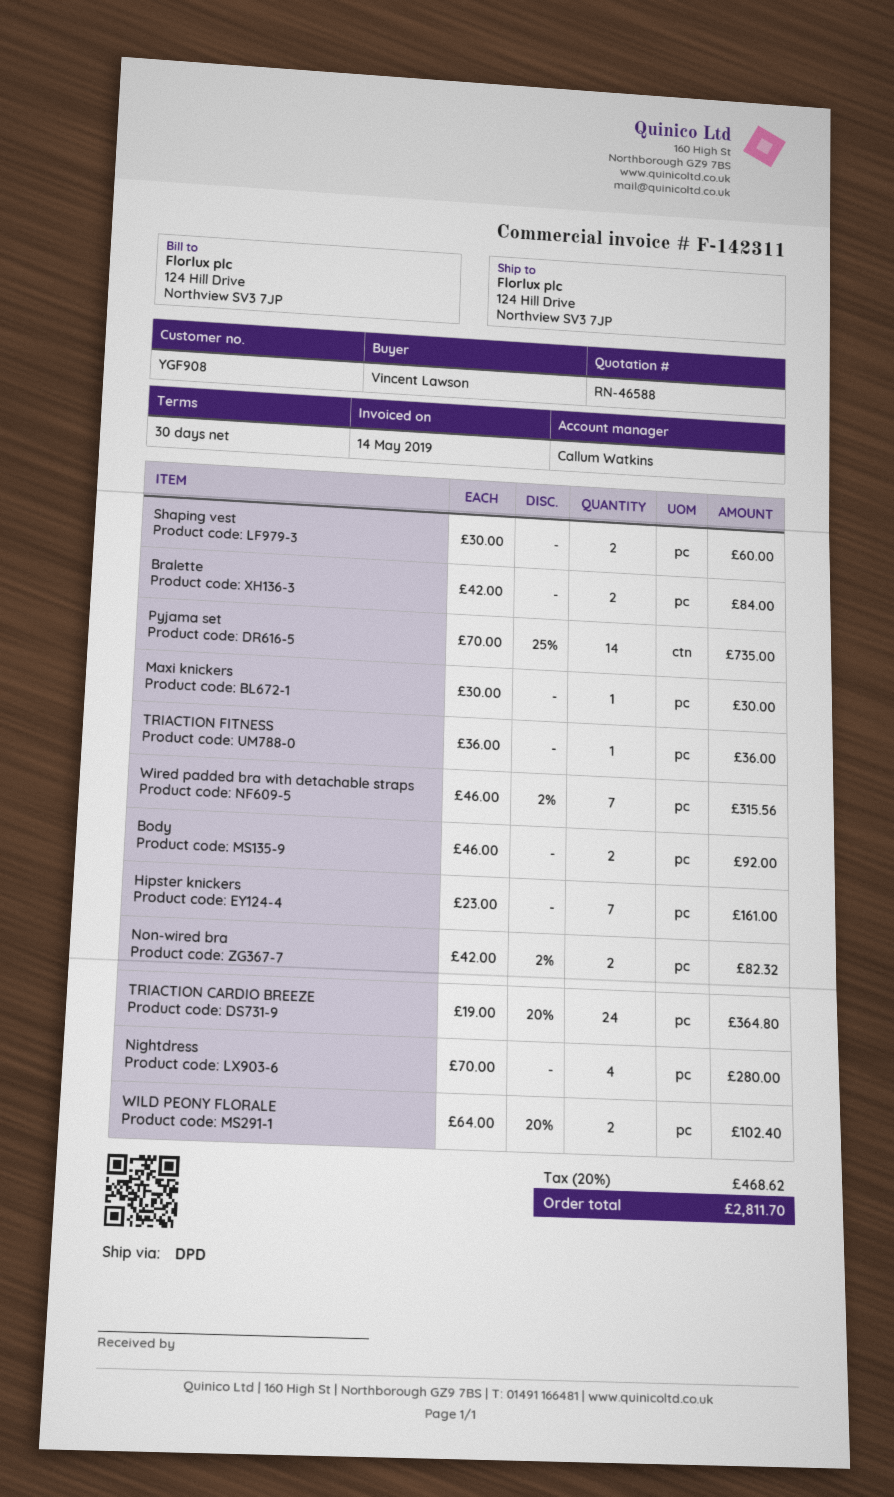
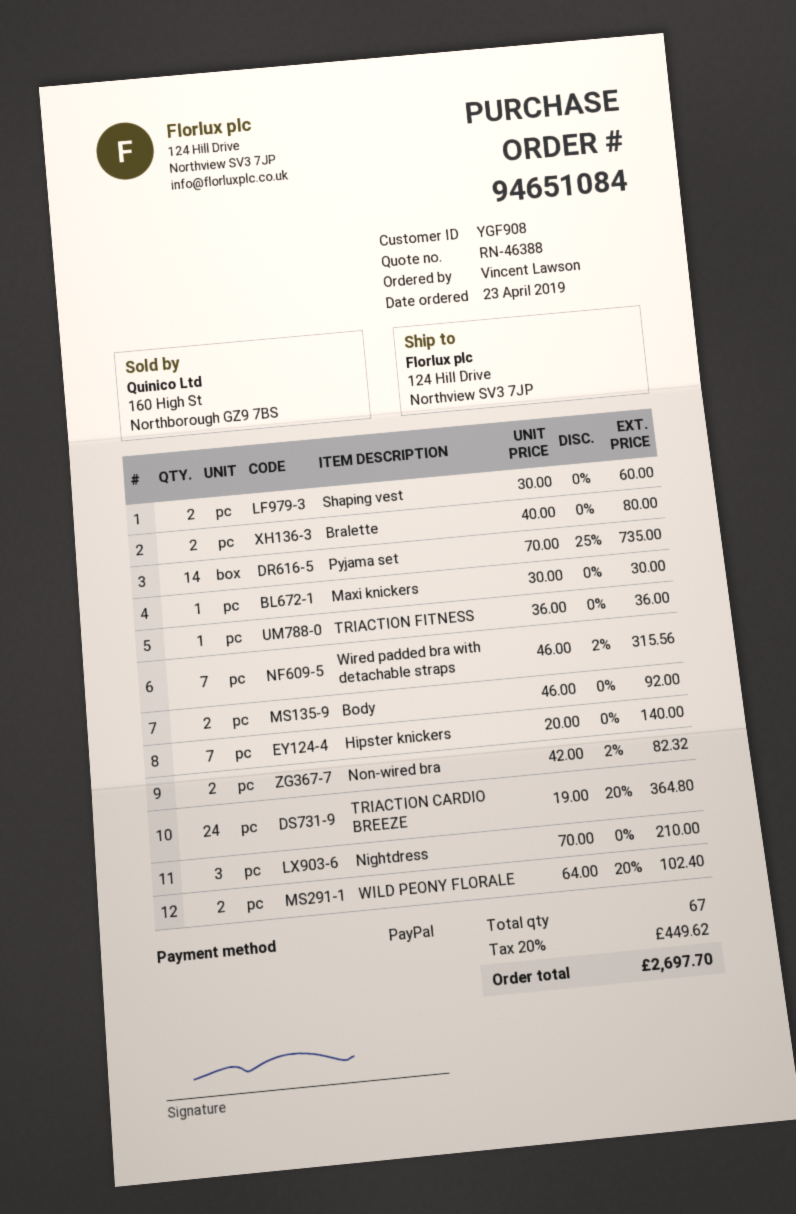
quote number: RN-46588 -> RN-46388
Bralette: 2 x 42.00 = 84.00 -> 2 x 40.00 = 80.00
Hipster knickers: 7 x 23.00 = 161.00 -> 7 x 20.00 = 140.00
Nightdress: 4 x 70.00 = 280.00 -> 3 x 70.00 = 210.00
tax: 20% = 468.62 -> 20% = 449.62
total: 2811.70 -> 2697.70

